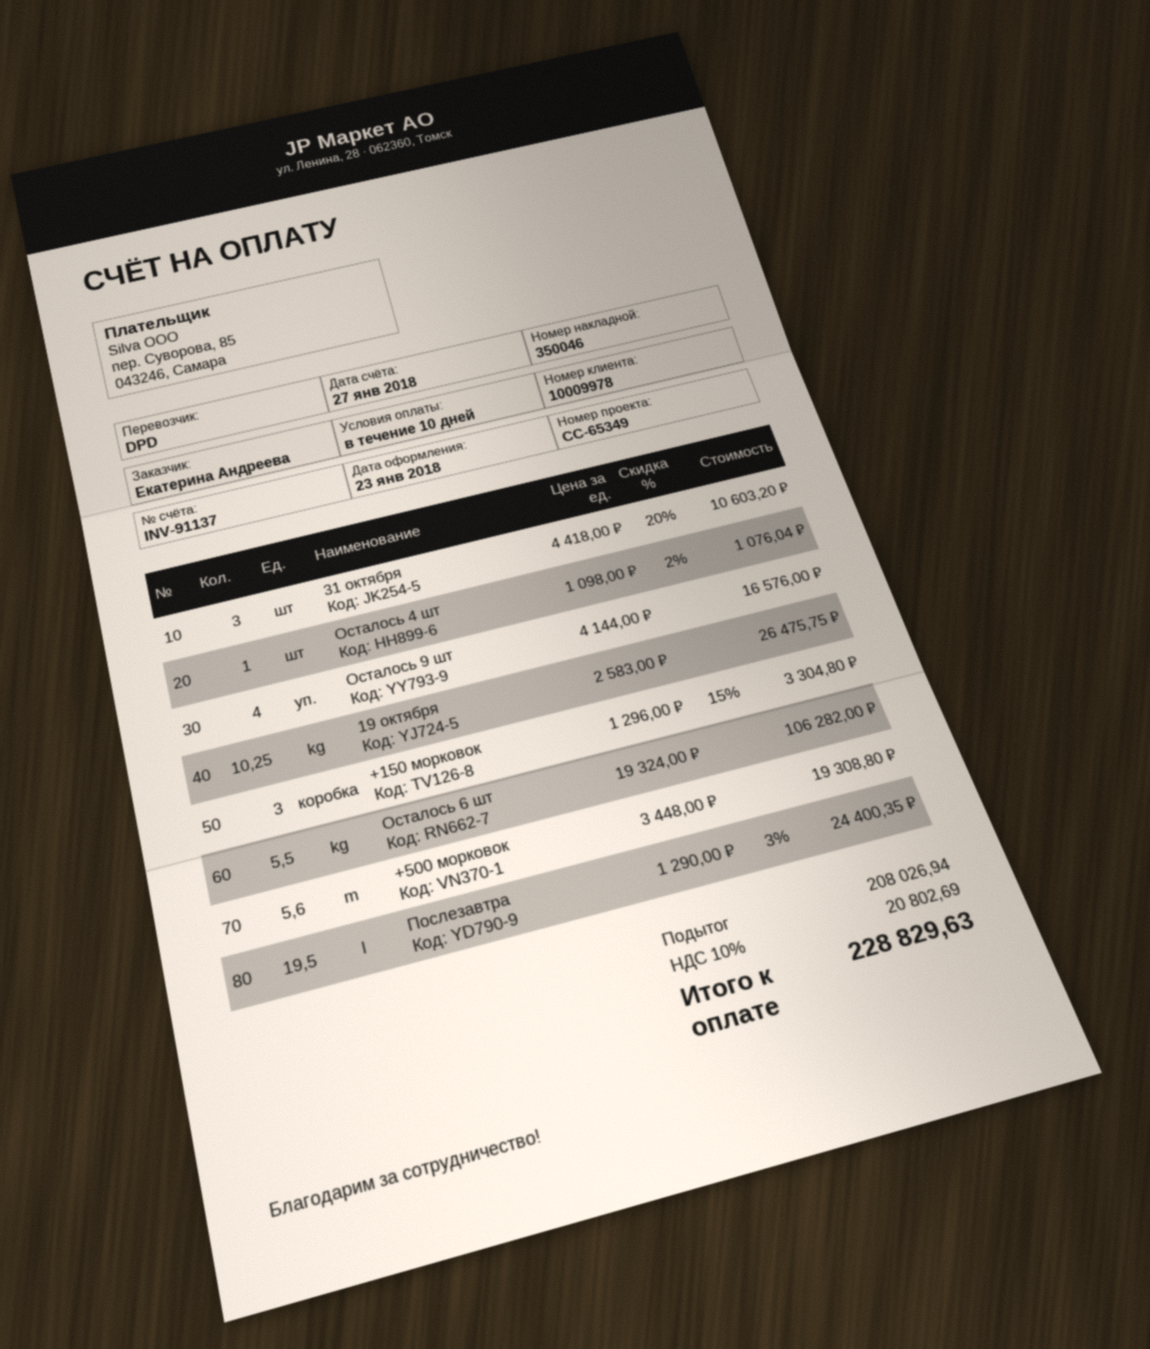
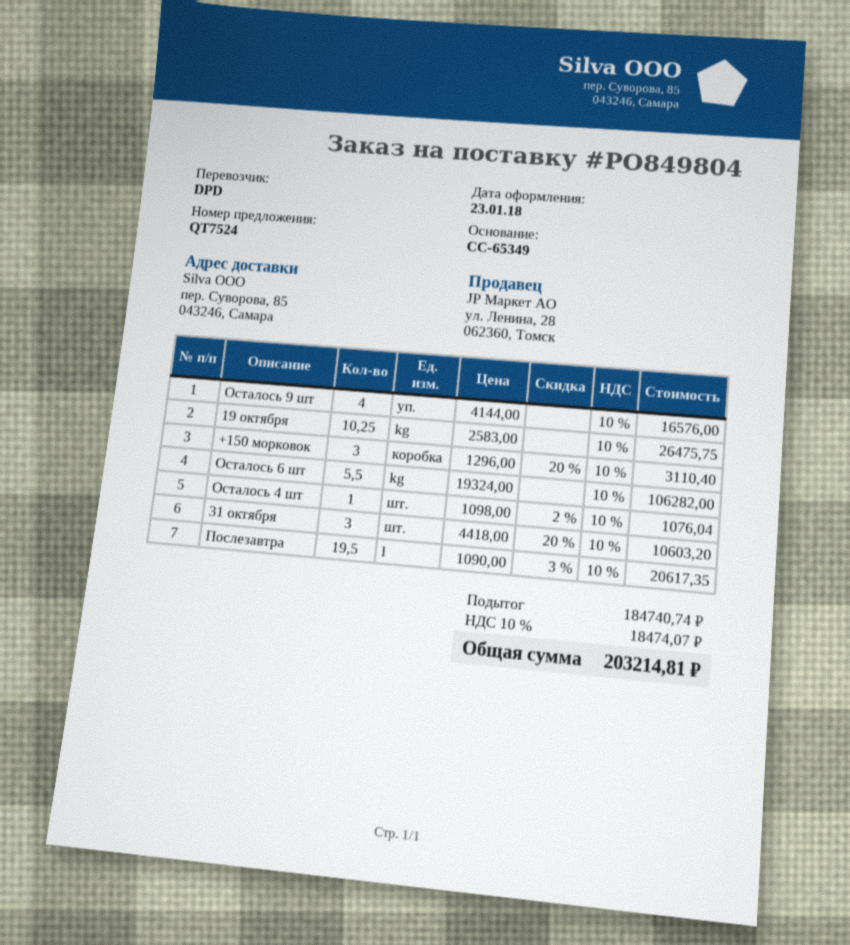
+150 морковок: 3 x 1296.00 - 15% = 3304.80 -> 3 x 1296.00 - 20% = 3110.40
+500 морковок: 5.6 x 3448.00 = 19308.80 -> none
Послезавтра: 19.5 x 1290.00 - 3% = 24400.35 -> 19.5 x 1090.00 - 3% = 20617.35
subtotal: 208026.94 -> 184740.74
tax: 10% = 20802.69 -> 10% = 18474.07
total: 228829.63 -> 203214.81

